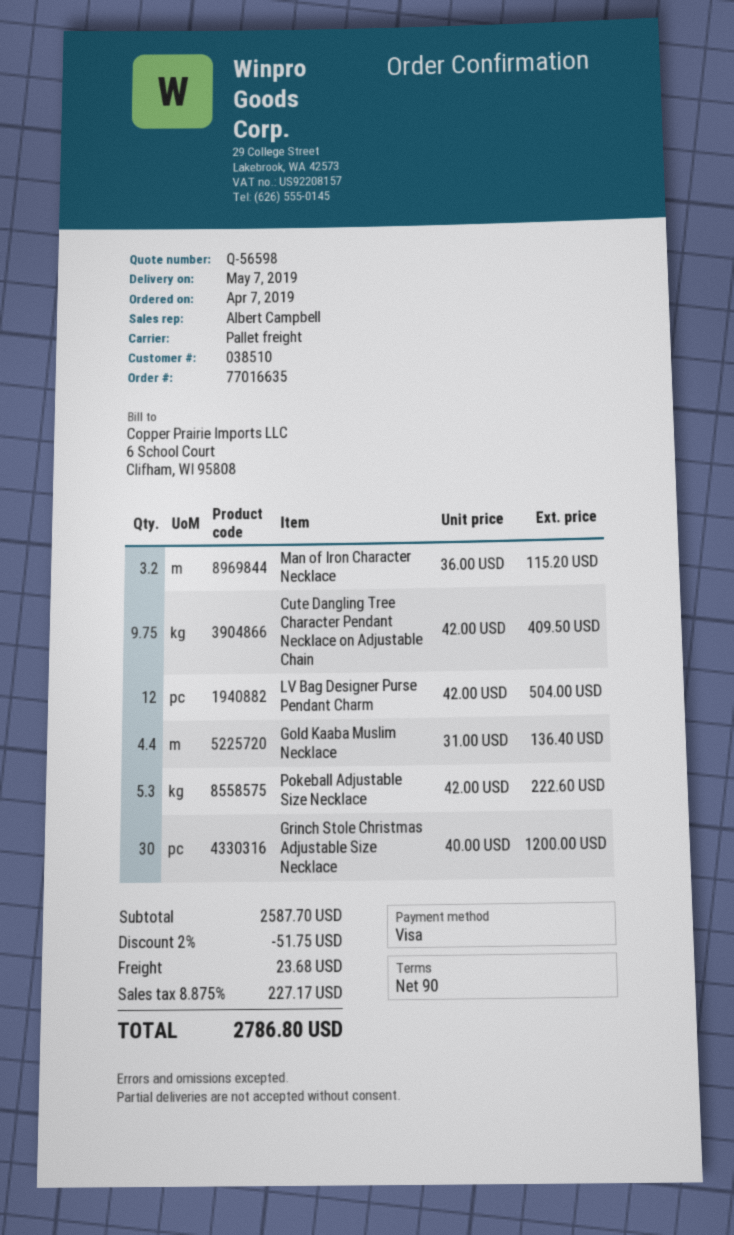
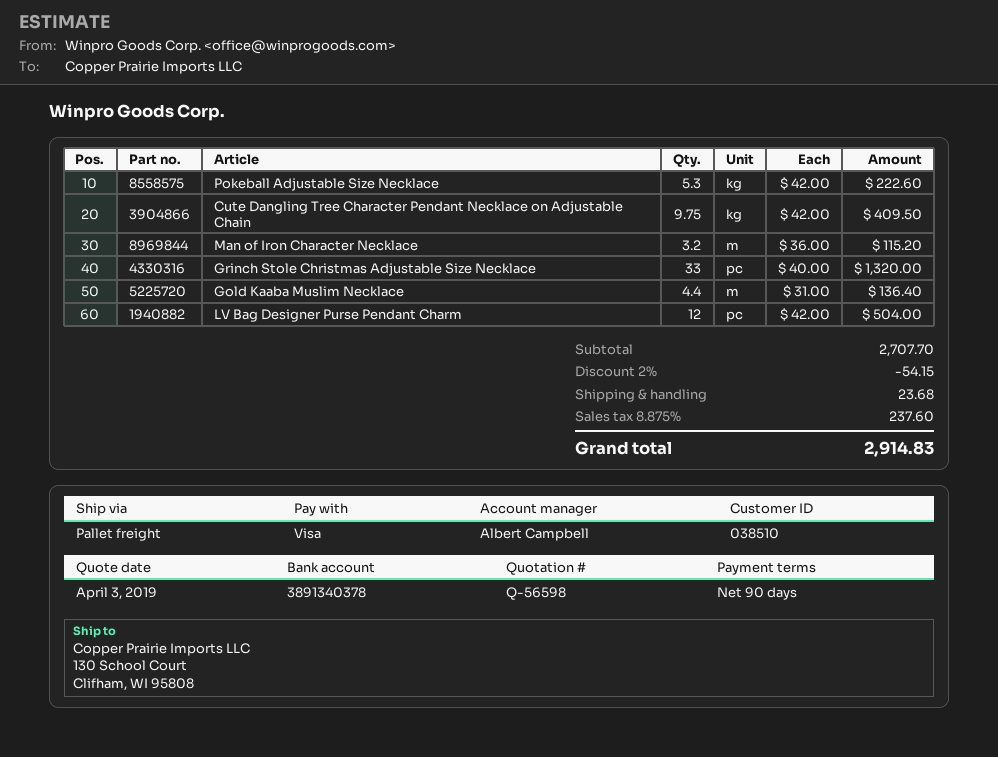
Grinch Stole Christmas Adjustable Size Necklace: 30 x 40.00 = 1200.00 -> 33 x 40.00 = 1320.00
subtotal: 2587.70 -> 2707.70
discount: 2% = 51.75 -> 2% = 54.15
tax: 8.875% = 227.17 -> 8.875% = 237.60
total: 2786.80 -> 2914.83

